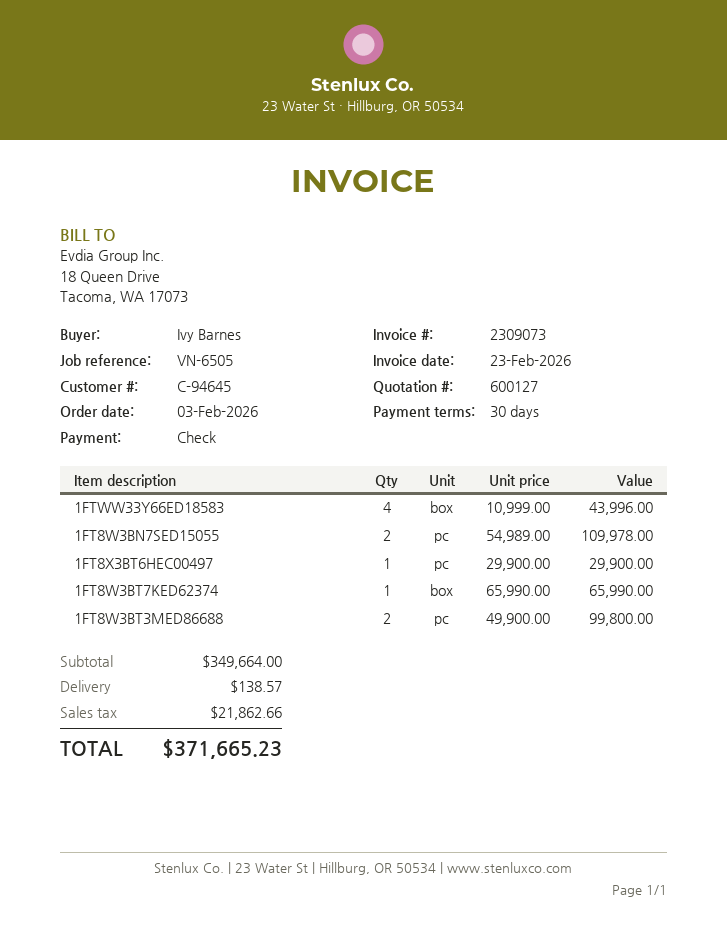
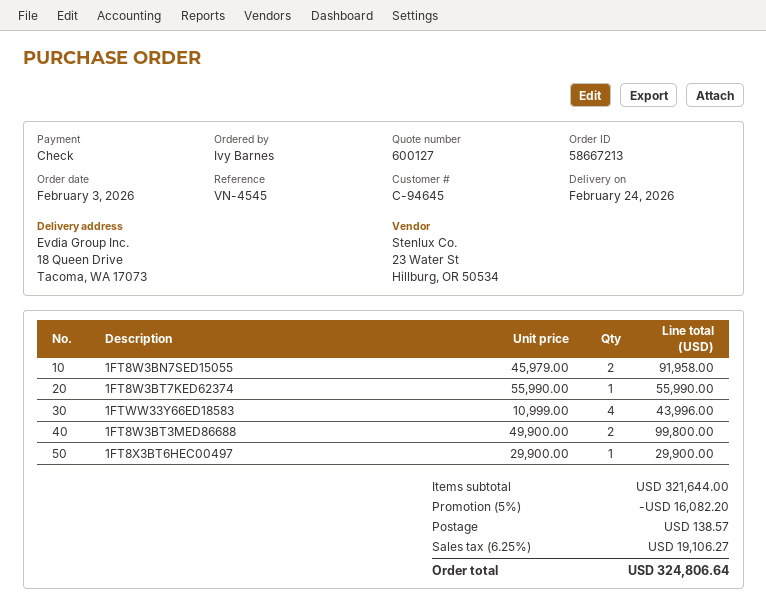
reference: VN-6505 -> VN-4545
1FT8W3BN7SED15055: 2 x 54989.00 = 109978.00 -> 2 x 45979.00 = 91958.00
1FT8W3BT7KED62374: 1 x 65990.00 = 65990.00 -> 1 x 55990.00 = 55990.00
subtotal: 349664.00 -> 321644.00
discount: none -> 5% = 16082.20
tax: 21862.66 -> 19106.27
total: 371665.23 -> 324806.64

